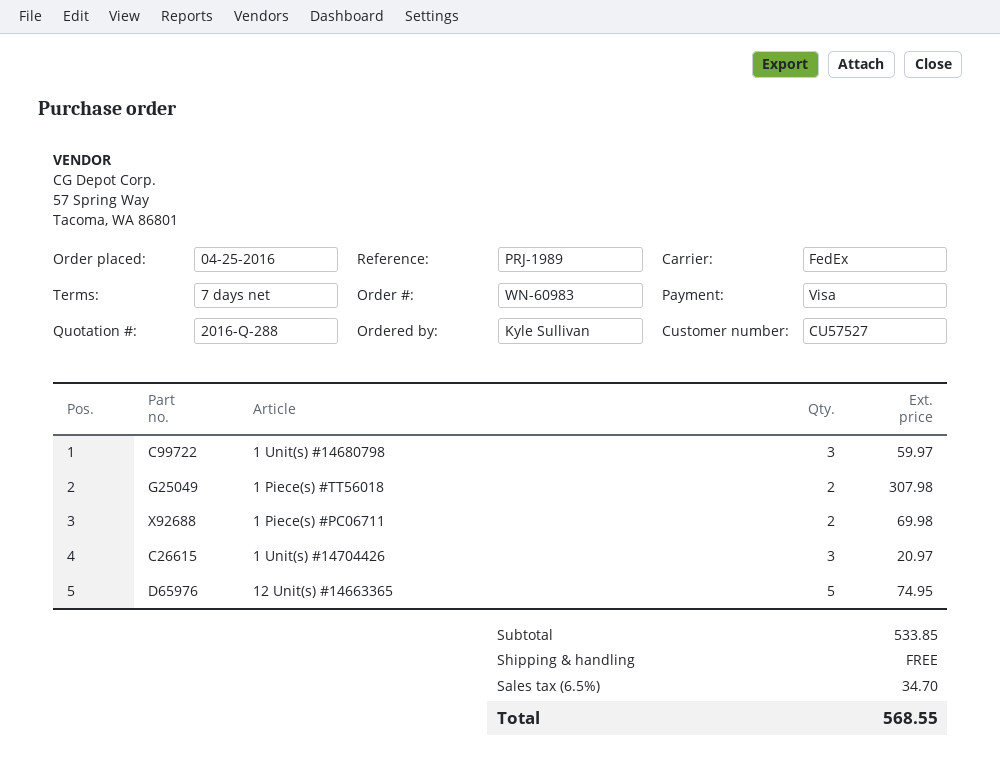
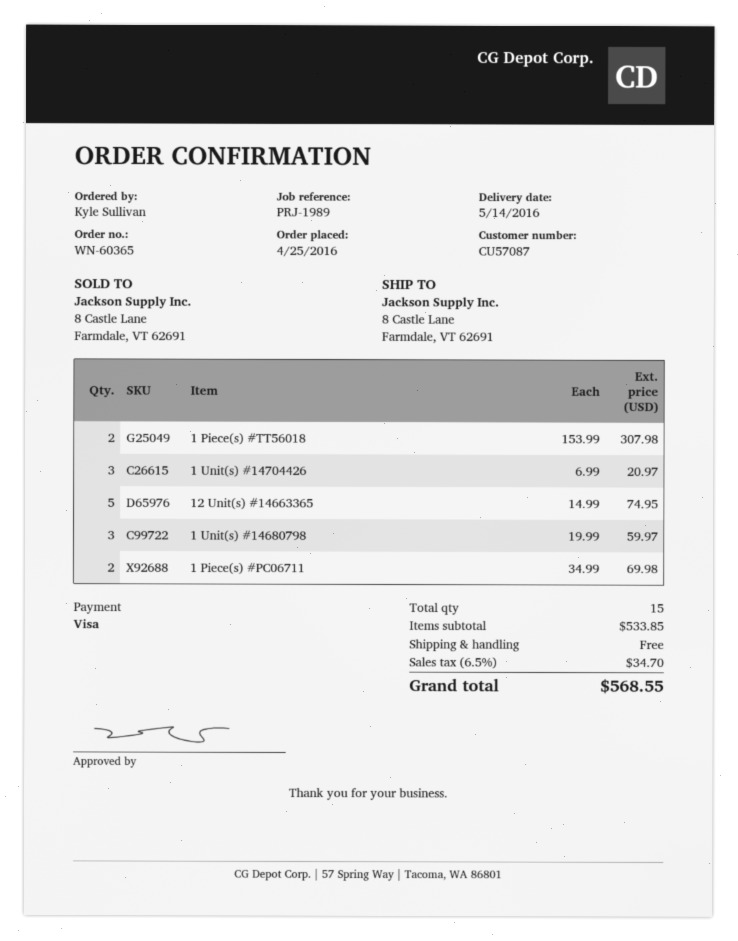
order number: WN-60983 -> WN-60365
customer number: CU57527 -> CU57087

